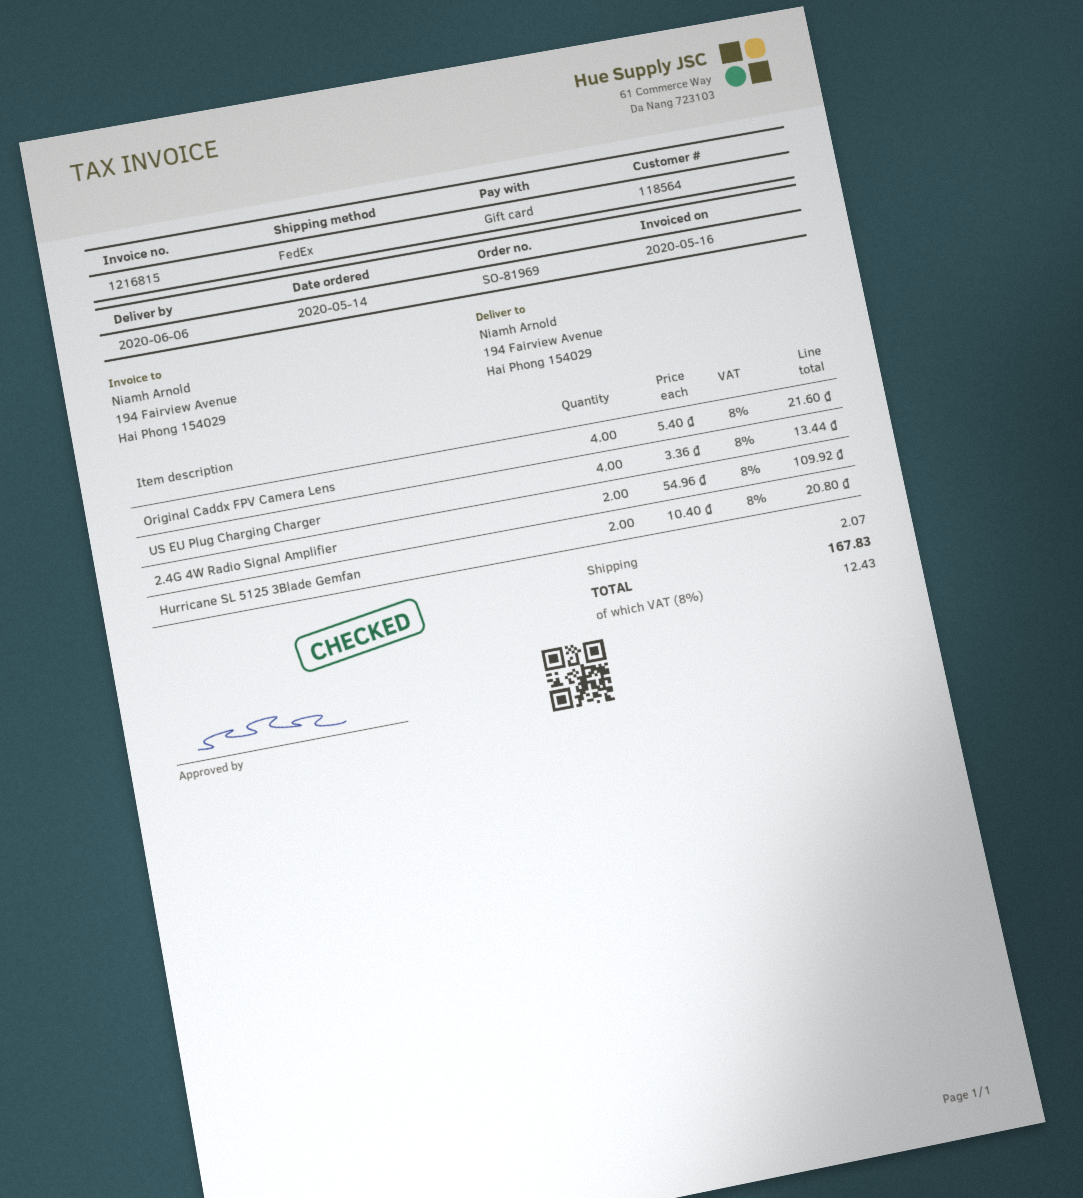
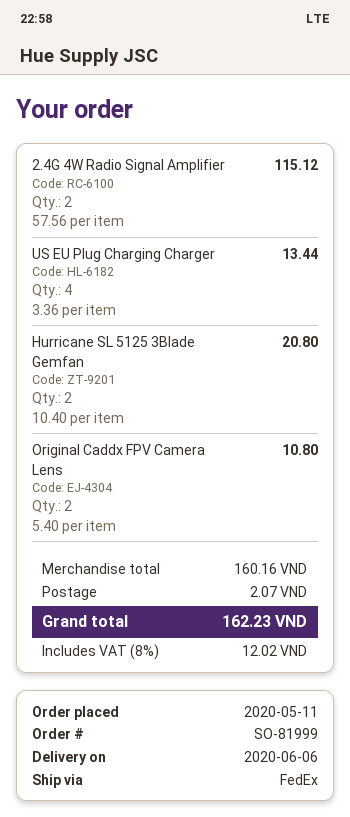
order number: SO-81969 -> SO-81999
order date: 2020-05-14 -> 2020-05-11
Original Caddx FPV Camera Lens: 4 x 5.40 = 21.60 -> 2 x 5.40 = 10.80
2.4G 4W Radio Signal Amplifier: 2 x 54.96 = 109.92 -> 2 x 57.56 = 115.12
tax: 8% = 12.43 -> 8% = 12.02
total: 167.83 -> 162.23

